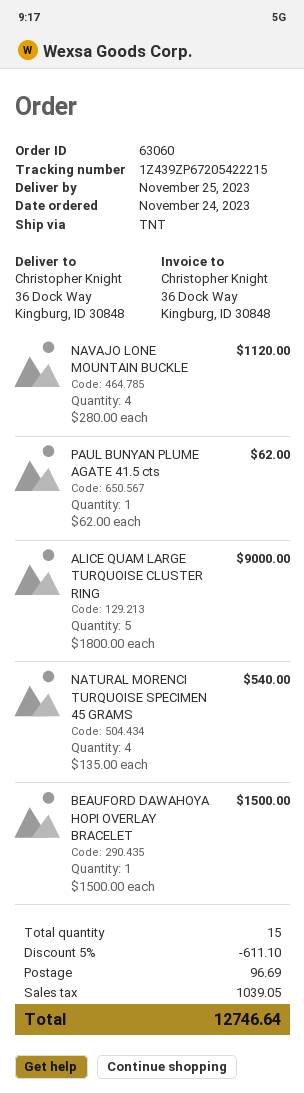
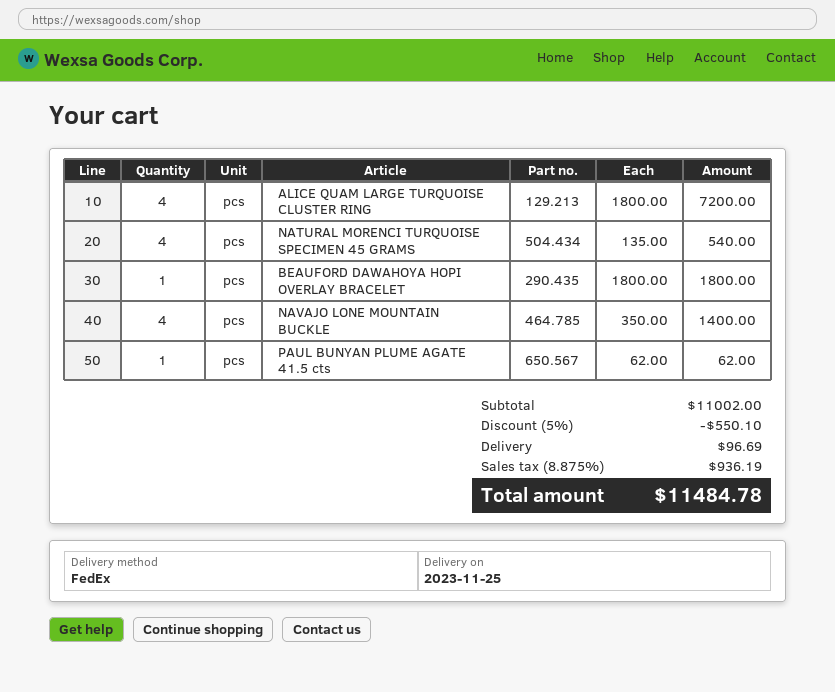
shipping method: TNT -> FedEx
NAVAJO LONE MOUNTAIN BUCKLE: 4 x 280.00 = 1120.00 -> 4 x 350.00 = 1400.00
ALICE QUAM LARGE TURQUOISE CLUSTER RING: 5 x 1800.00 = 9000.00 -> 4 x 1800.00 = 7200.00
BEAUFORD DAWAHOYA HOPI OVERLAY BRACELET: 1 x 1500.00 = 1500.00 -> 1 x 1800.00 = 1800.00
discount: 5% = 611.10 -> 5% = 550.10
tax: 1039.05 -> 936.19
total: 12746.64 -> 11484.78

